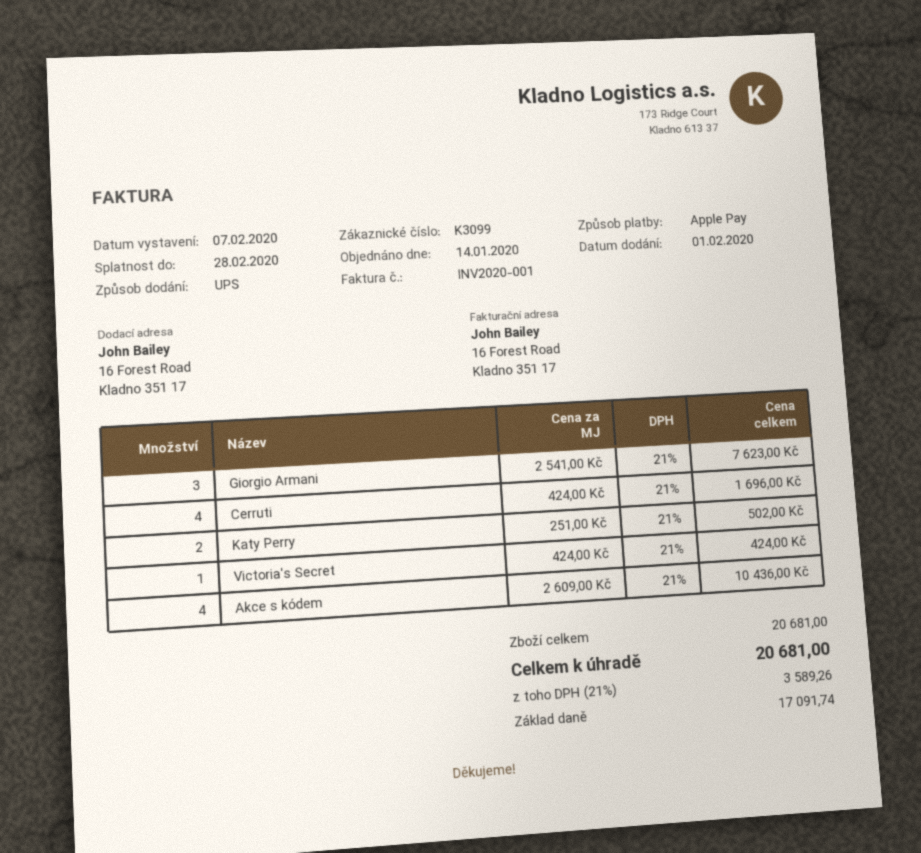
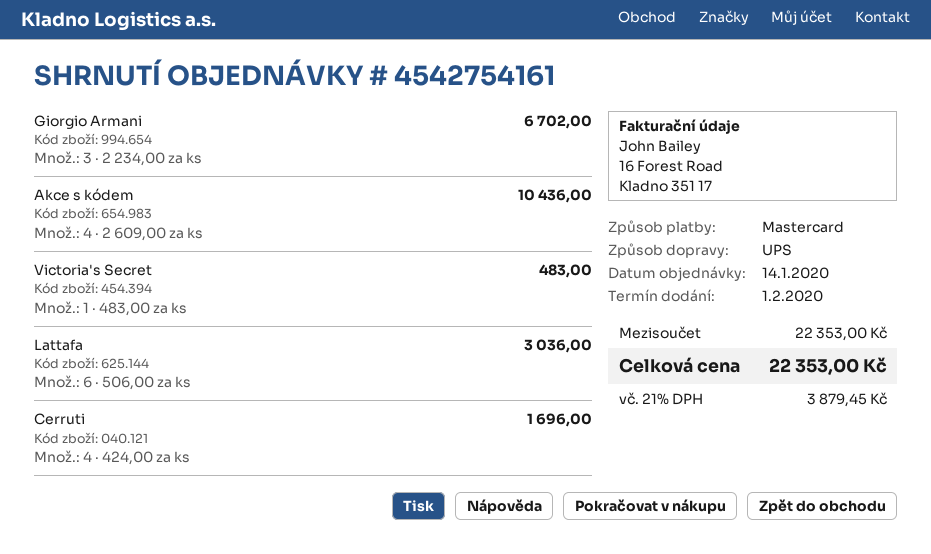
payment method: Apple Pay -> Mastercard
Giorgio Armani: 3 x 2541.00 = 7623.00 -> 3 x 2234.00 = 6702.00
Katy Perry: 2 x 251.00 = 502.00 -> none
Victoria's Secret: 1 x 424.00 = 424.00 -> 1 x 483.00 = 483.00
Lattafa: none -> 6 x 506.00 = 3036.00
subtotal: 20681.00 -> 22353.00
tax: 21% = 3589.26 -> 21% = 3879.45
total: 20681.00 -> 22353.00

